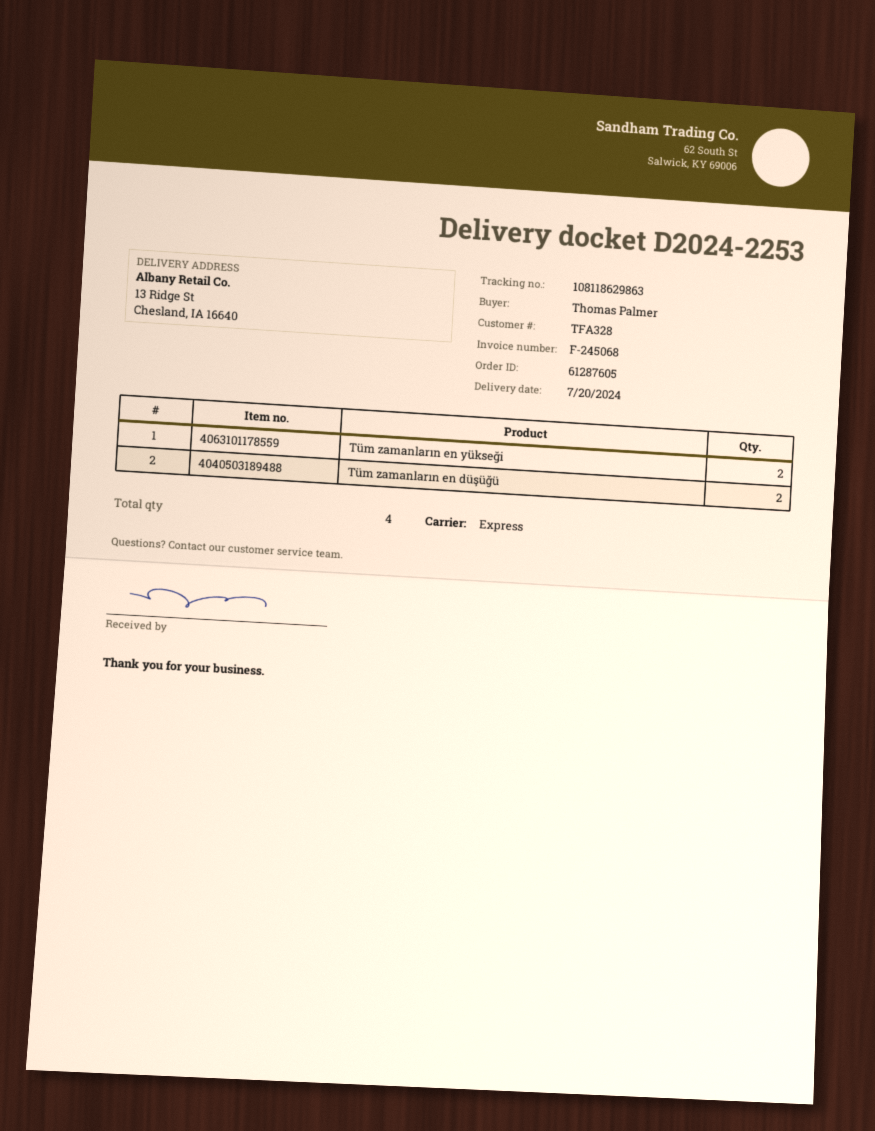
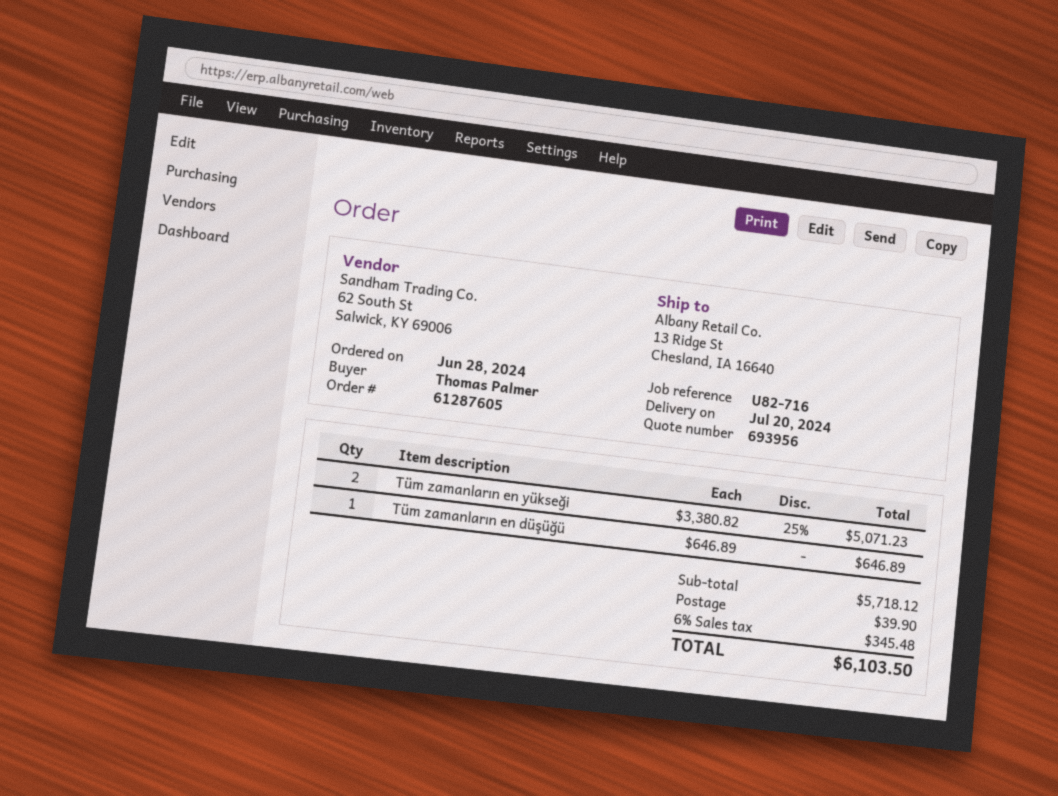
Tüm zamanların en düşüğü: 2 -> 1

